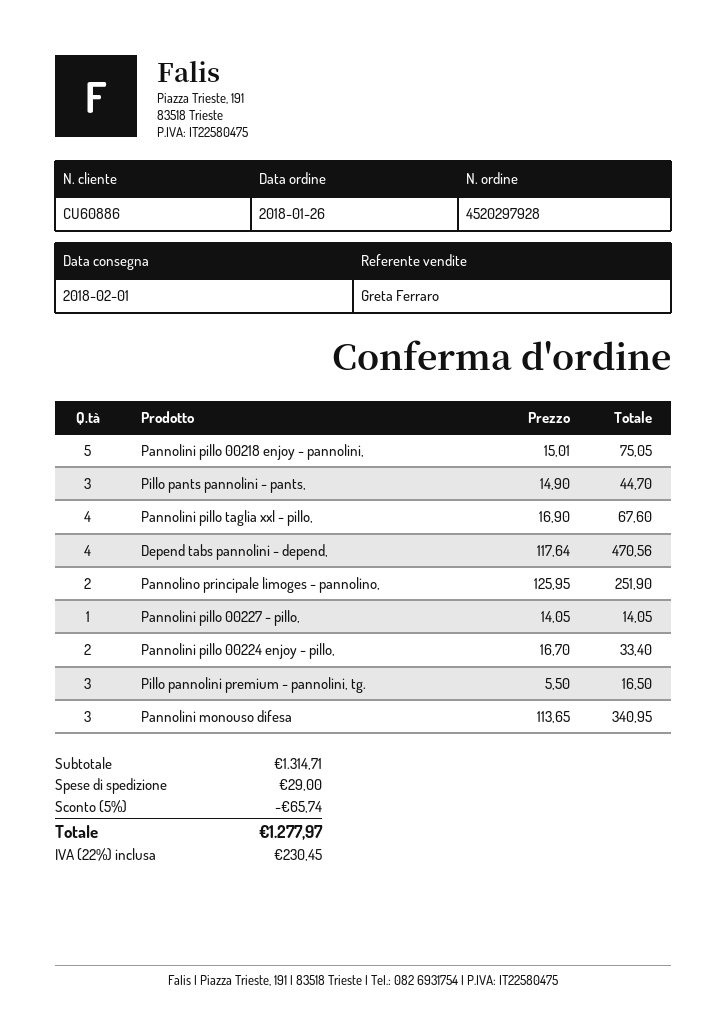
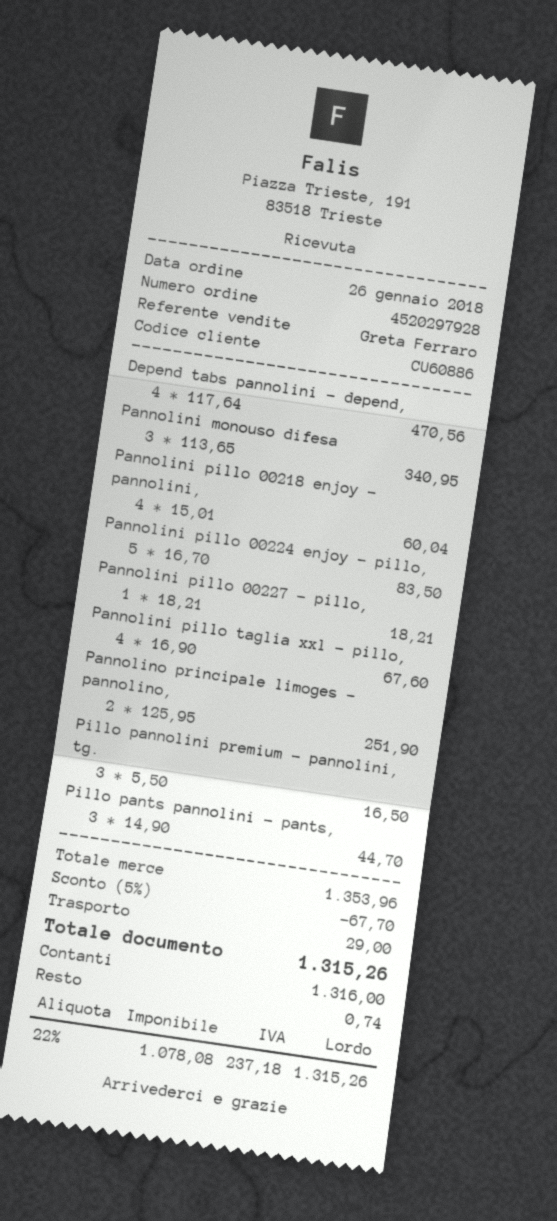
Pannolini pillo 00218 enjoy - pannolini,: 5 x 15.01 = 75.05 -> 4 x 15.01 = 60.04
Pannolini pillo 00227 - pillo,: 1 x 14.05 = 14.05 -> 1 x 18.21 = 18.21
Pannolini pillo 00224 enjoy - pillo,: 2 x 16.70 = 33.40 -> 5 x 16.70 = 83.50
subtotal: 1314.71 -> 1353.96
discount: 5% = 65.74 -> 5% = 67.70
tax: 22% = 230.45 -> 22% = 237.18
total: 1277.97 -> 1315.26

